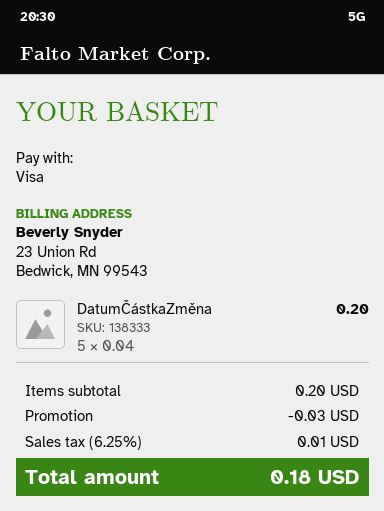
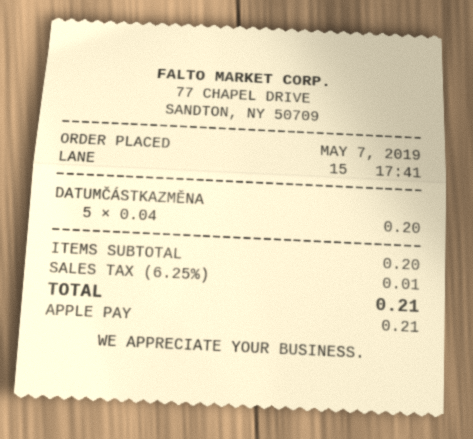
payment method: Visa -> Apple Pay
discount: 0.03 -> none
total: 0.18 -> 0.21

